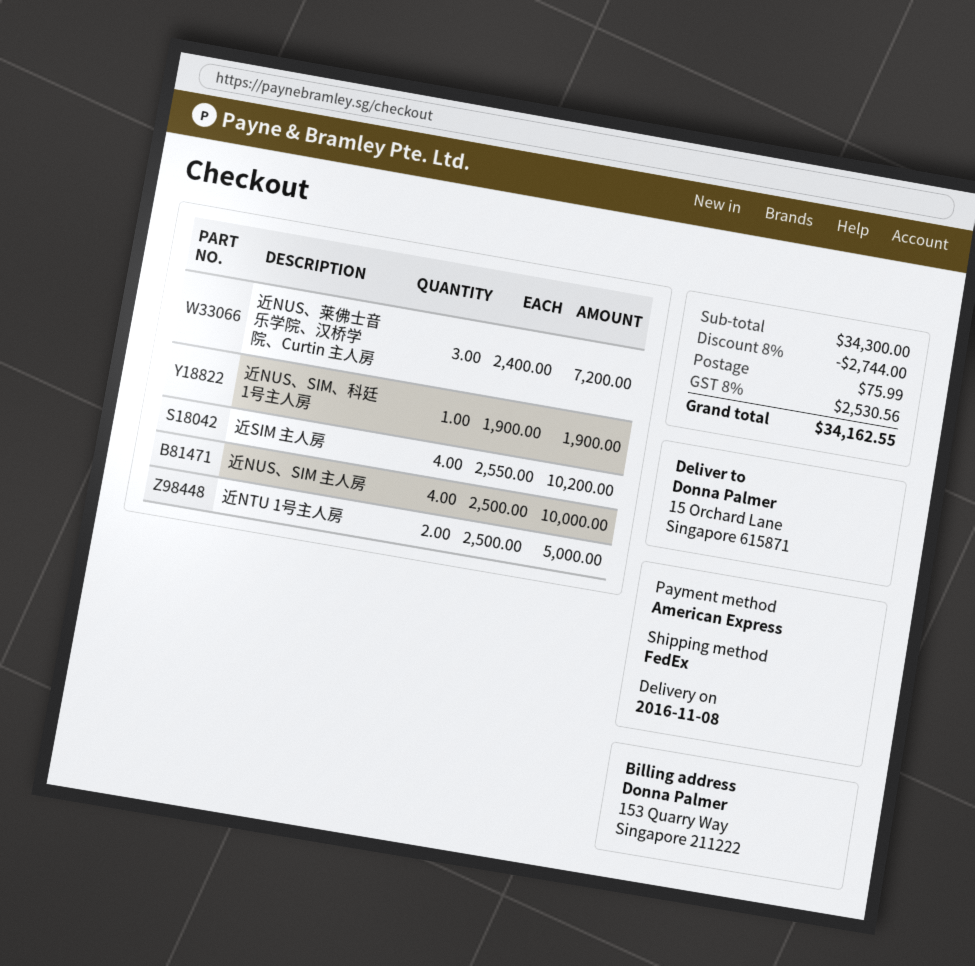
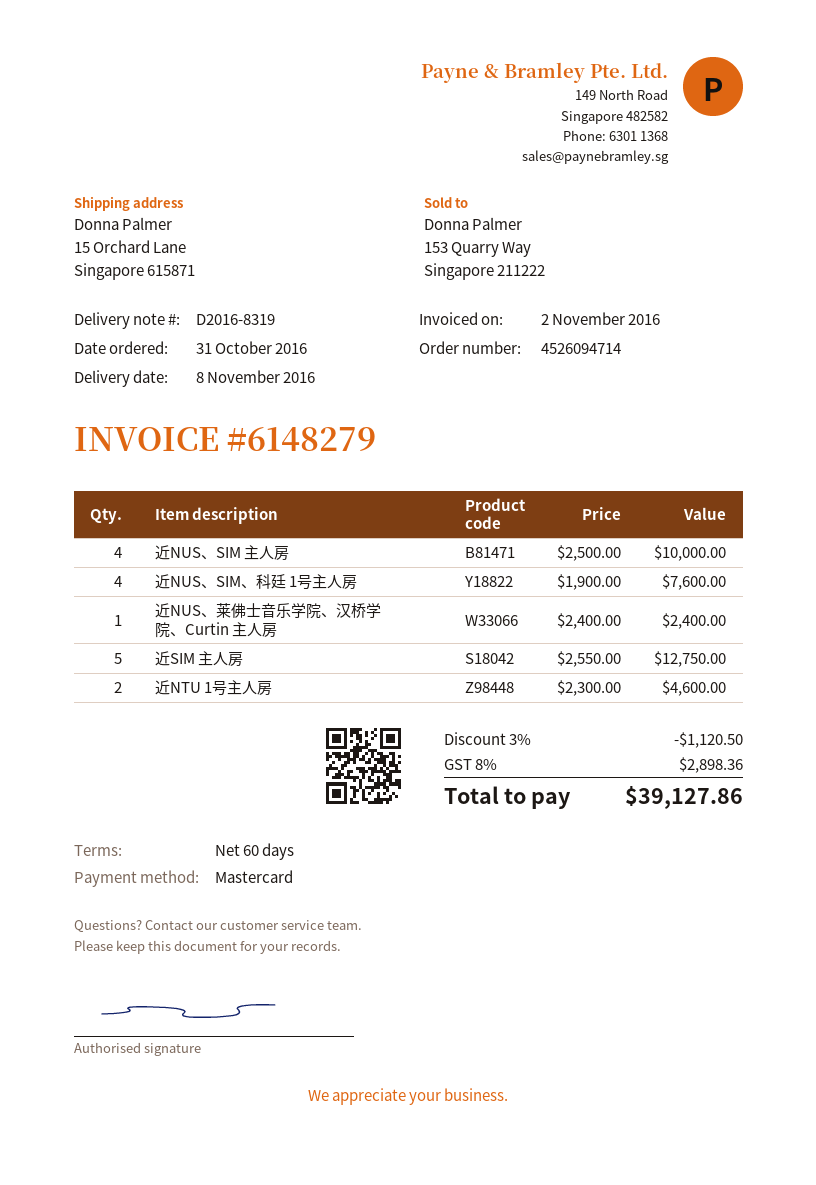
payment method: American Express -> Mastercard
近NUS、莱佛士音乐学院、汉桥学院、Curtin 主人房: 3 x 2400.00 = 7200.00 -> 1 x 2400.00 = 2400.00
近NUS、SIM、科廷 1号主人房: 1 x 1900.00 = 1900.00 -> 4 x 1900.00 = 7600.00
近SIM 主人房: 4 x 2550.00 = 10200.00 -> 5 x 2550.00 = 12750.00
近NTU 1号主人房: 2 x 2500.00 = 5000.00 -> 2 x 2300.00 = 4600.00
discount: 8% = 2744.00 -> 3% = 1120.50
shipping: 75.99 -> none
tax: 8% = 2530.56 -> 8% = 2898.36
total: 34162.55 -> 39127.86

